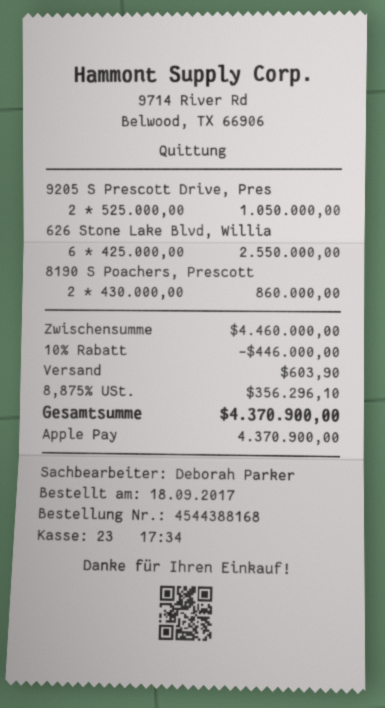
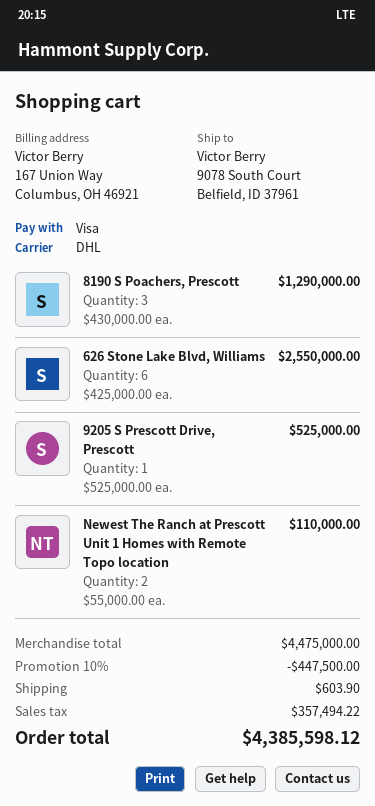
payment method: Apple Pay -> Visa
9205 S Prescott Drive, Pres: 2 x 525000.00 = 1050000.00 -> 1 x 525000.00 = 525000.00
8190 S Poachers, Prescott: 2 x 430000.00 = 860000.00 -> 3 x 430000.00 = 1290000.00
Newest The Ranch at Prescott Unit 1 Homes with Remote Topo location: none -> 2 x 55000.00 = 110000.00
subtotal: 4460000.00 -> 4475000.00
discount: 10% = 446000.00 -> 10% = 447500.00
tax: 356296.10 -> 357494.22
total: 4370900.00 -> 4385598.12

